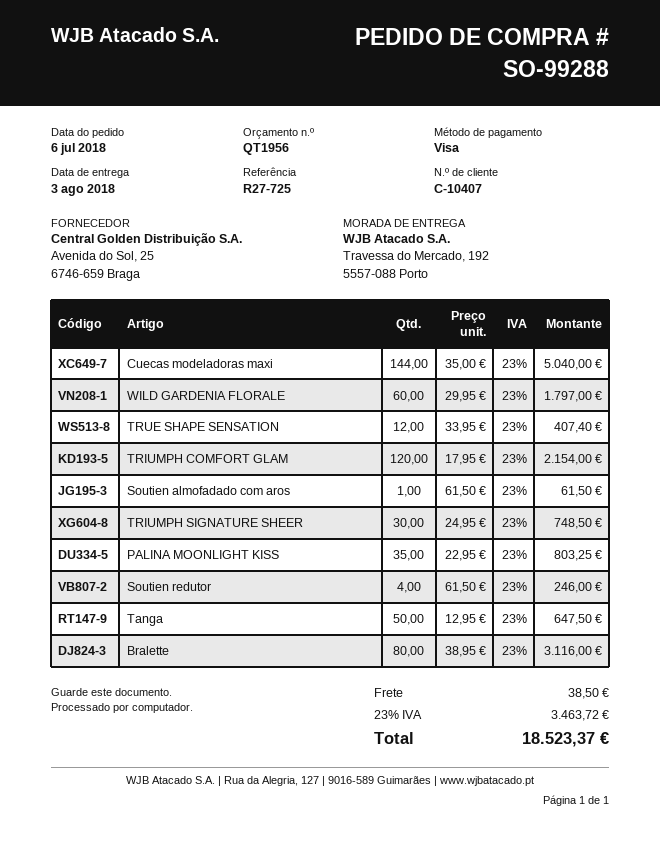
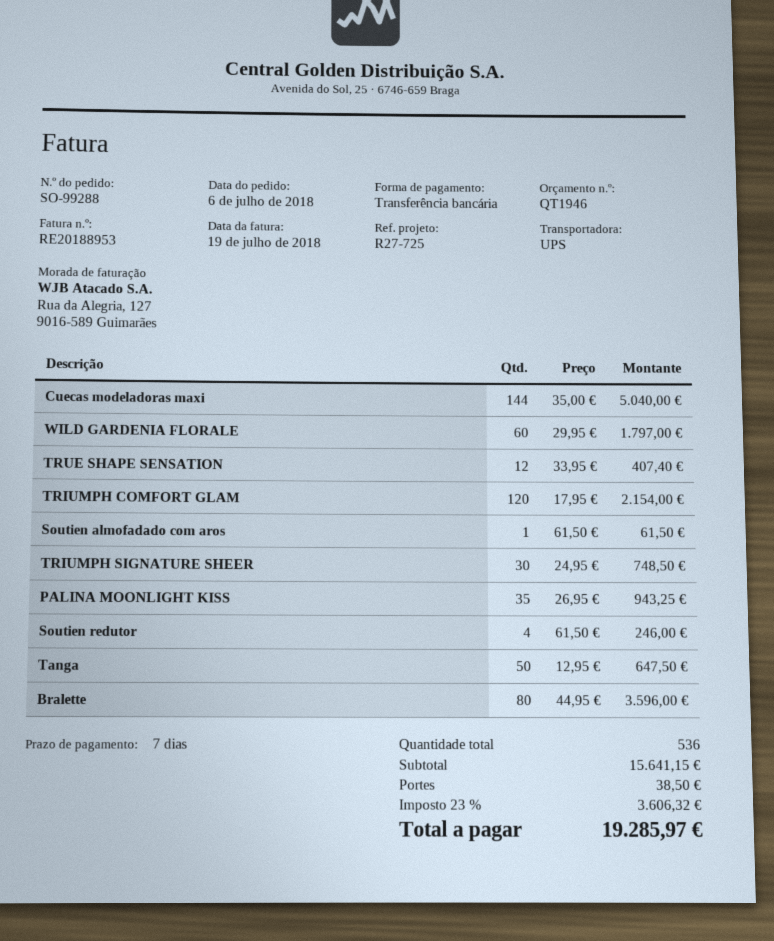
quote number: QT1956 -> QT1946
payment method: Visa -> bank transfer
PALINA MOONLIGHT KISS: 35 x 22.95 = 803.25 -> 35 x 26.95 = 943.25
Bralette: 80 x 38.95 = 3116.00 -> 80 x 44.95 = 3596.00
tax: 23% = 3463.72 -> 23% = 3606.32
total: 18523.37 -> 19285.97

